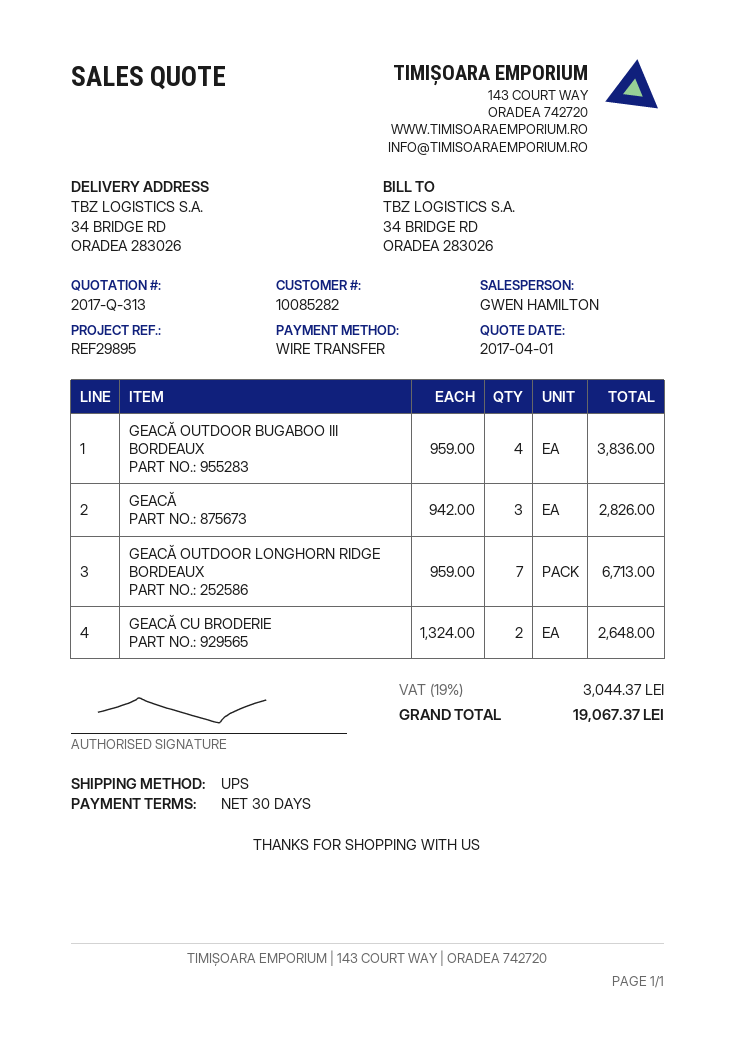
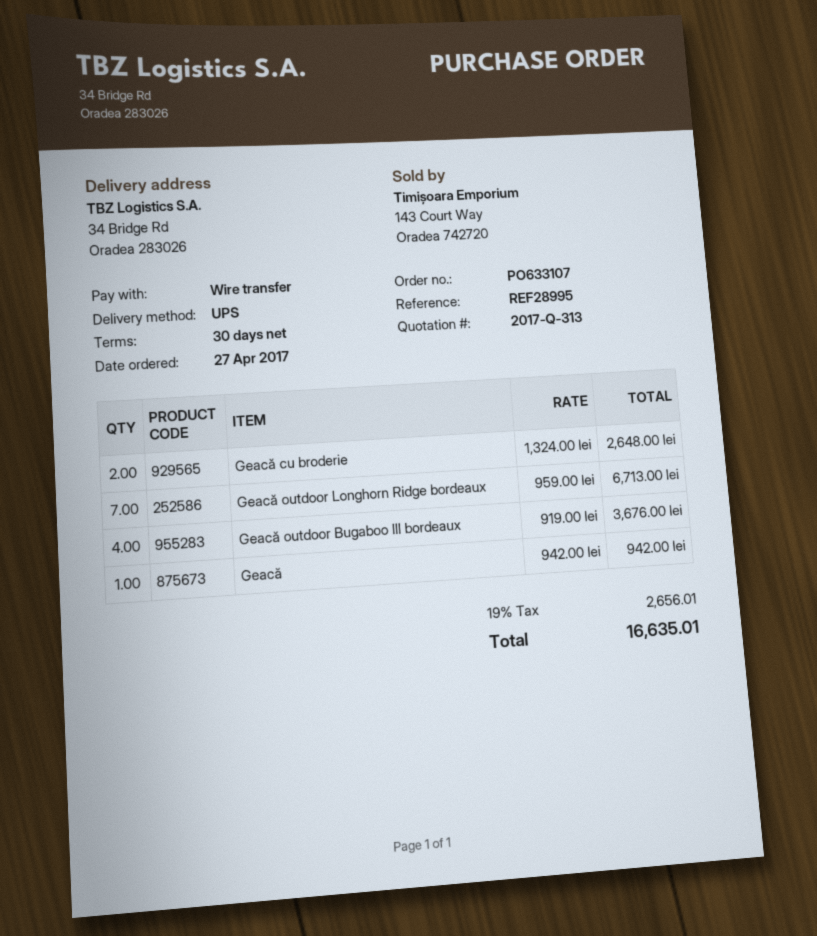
reference: REF29895 -> REF28995
GEACĂ OUTDOOR BUGABOO III BORDEAUX: 4 x 959.00 = 3836.00 -> 4 x 919.00 = 3676.00
GEACĂ: 3 x 942.00 = 2826.00 -> 1 x 942.00 = 942.00
tax: 19% = 3044.37 -> 19% = 2656.01
total: 19067.37 -> 16635.01

